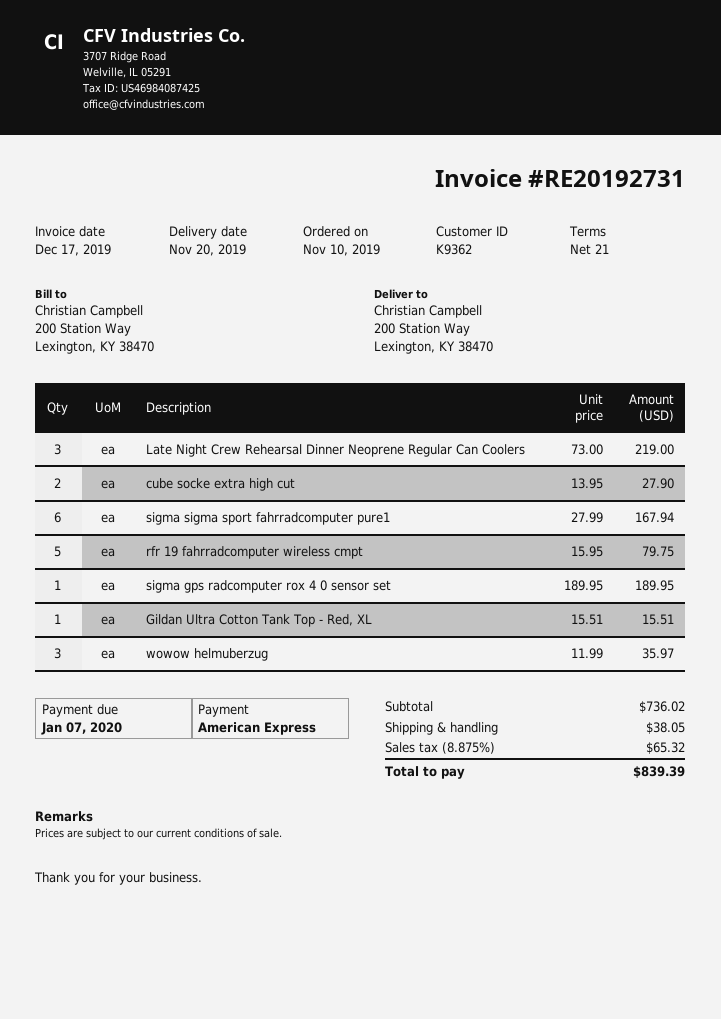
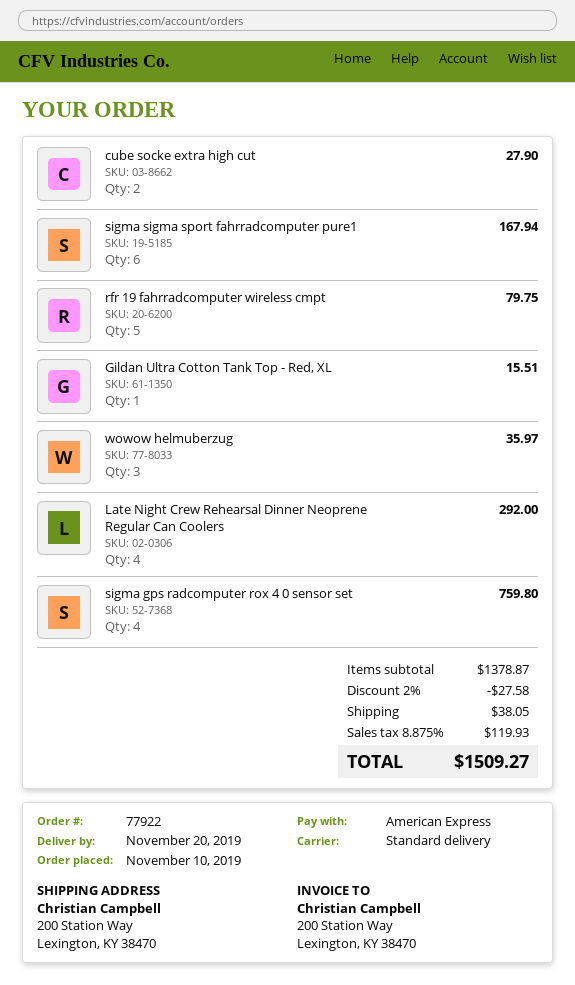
Late Night Crew Rehearsal Dinner Neoprene Regular Can Coolers: 3 for 219.00 -> 4 for 292.00
sigma gps radcomputer rox 4 0 sensor set: 1 for 189.95 -> 4 for 759.80
subtotal: 736.02 -> 1378.87
discount: none -> 2% = 27.58
tax: 8.875% = 65.32 -> 8.875% = 119.93
total: 839.39 -> 1509.27

